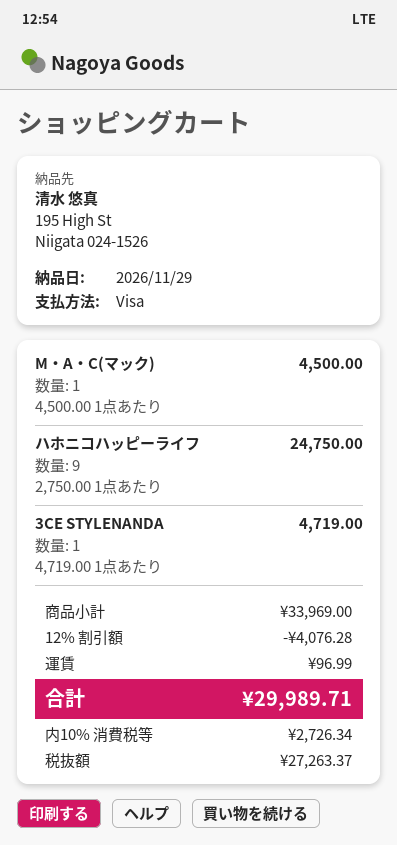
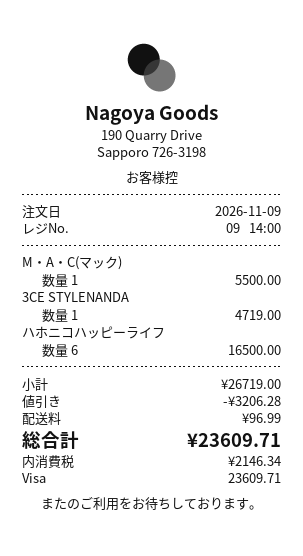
M・A・C(マック): 1 for 4500.00 -> 1 for 5500.00
ハホニコハッピーライフ: 9 for 24750.00 -> 6 for 16500.00
subtotal: 33969.00 -> 26719.00
discount: 4076.28 -> 3206.28
tax: 2726.34 -> 2146.34
total: 29989.71 -> 23609.71

